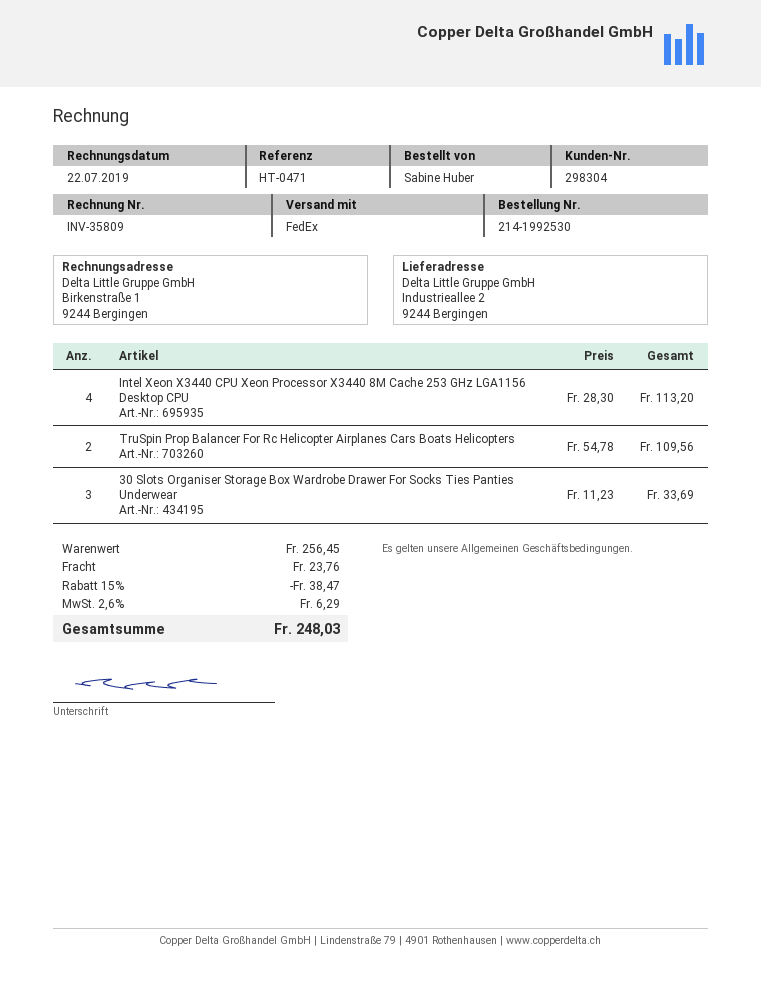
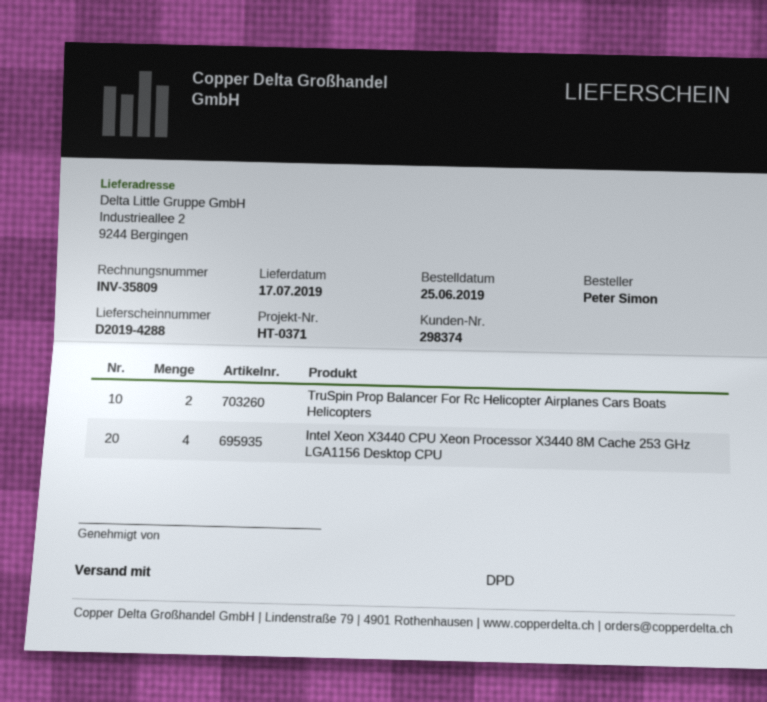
customer number: 298304 -> 298374
reference: HT-0471 -> HT-0371
ordered by: Sabine Huber -> Peter Simon
shipping method: FedEx -> DPD
30 Slots Organiser Storage Box Wardrobe Drawer For Socks Ties Panties Underwear: 3 -> none

